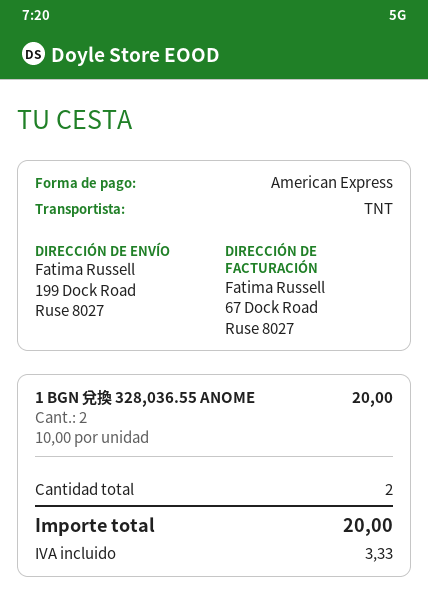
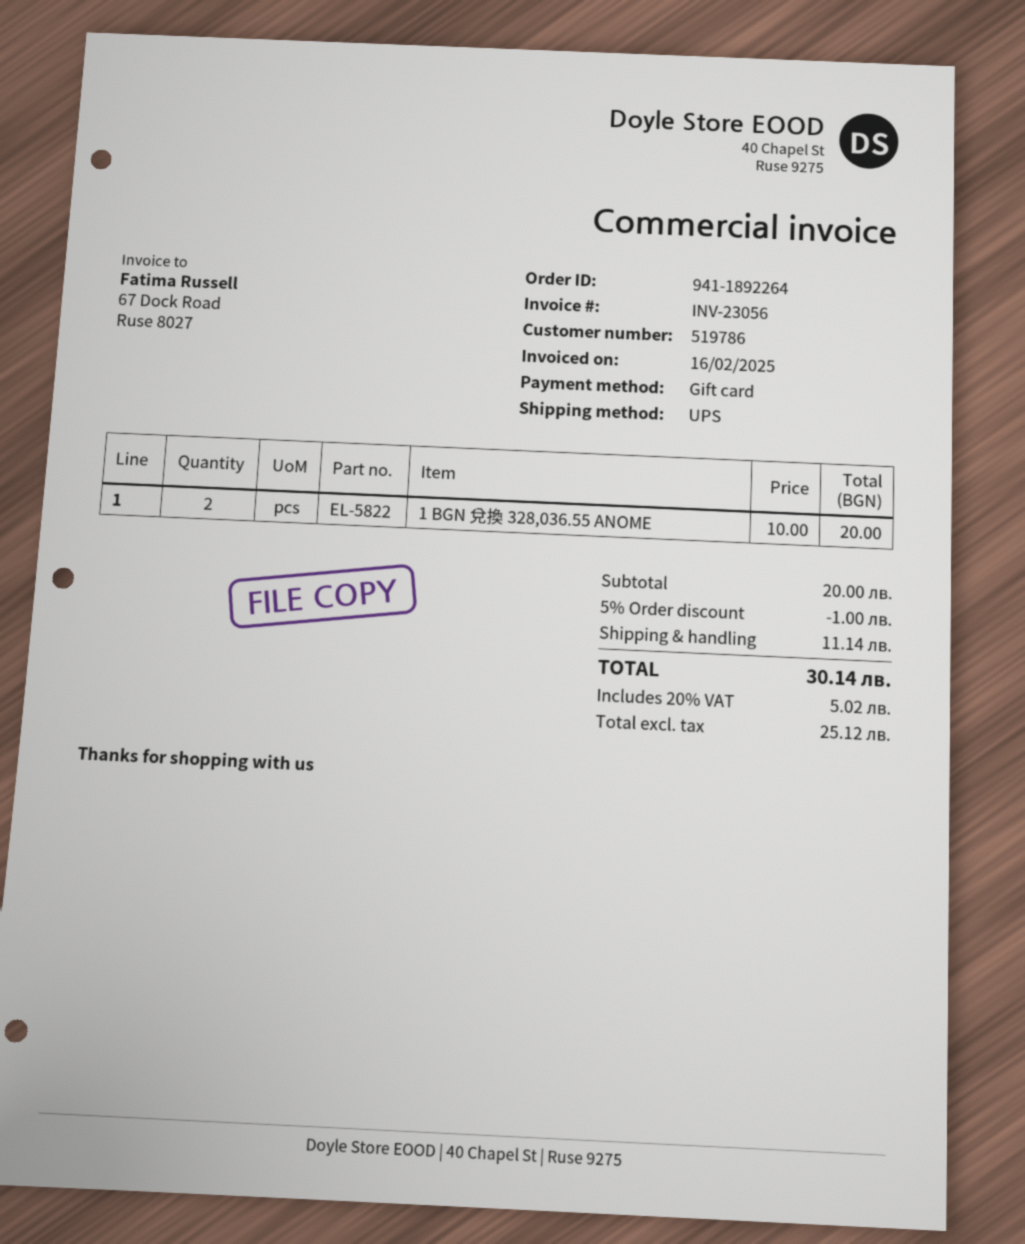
payment method: American Express -> gift card
shipping method: TNT -> UPS
discount: none -> 5% = 1.00
shipping: none -> 11.14
tax: 3.33 -> 5.02
total: 20.00 -> 30.14

